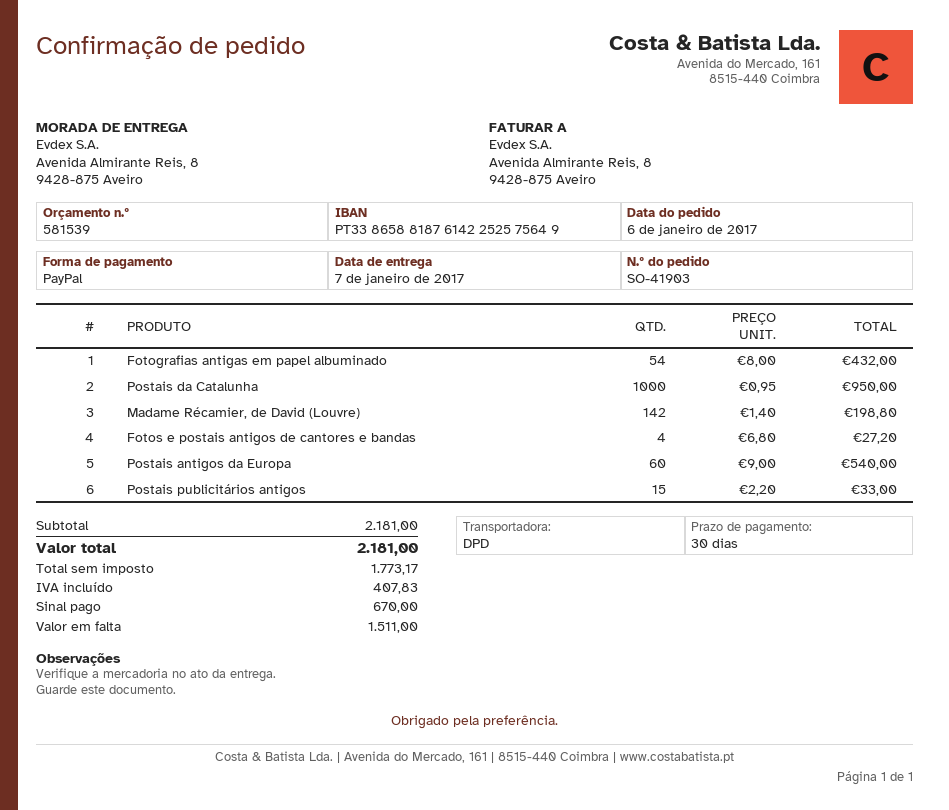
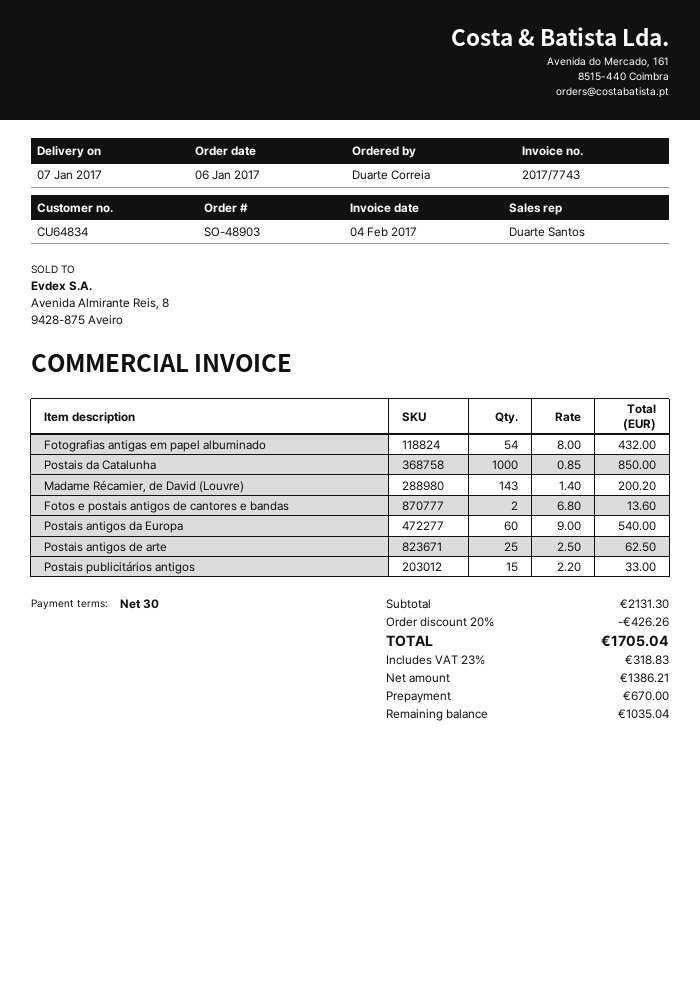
order number: SO-41903 -> SO-48903
Postais da Catalunha: 1000 x 0.95 = 950.00 -> 1000 x 0.85 = 850.00
Madame Récamier, de David (Louvre): 142 x 1.40 = 198.80 -> 143 x 1.40 = 200.20
Fotos e postais antigos de cantores e bandas: 4 x 6.80 = 27.20 -> 2 x 6.80 = 13.60
Postais antigos de arte: none -> 25 x 2.50 = 62.50
subtotal: 2181.00 -> 2131.30
discount: none -> 20% = 426.26
net: 1773.17 -> 1386.21
tax: 407.83 -> 318.83
total: 2181.00 -> 1705.04
balance: 1511.00 -> 1035.04

